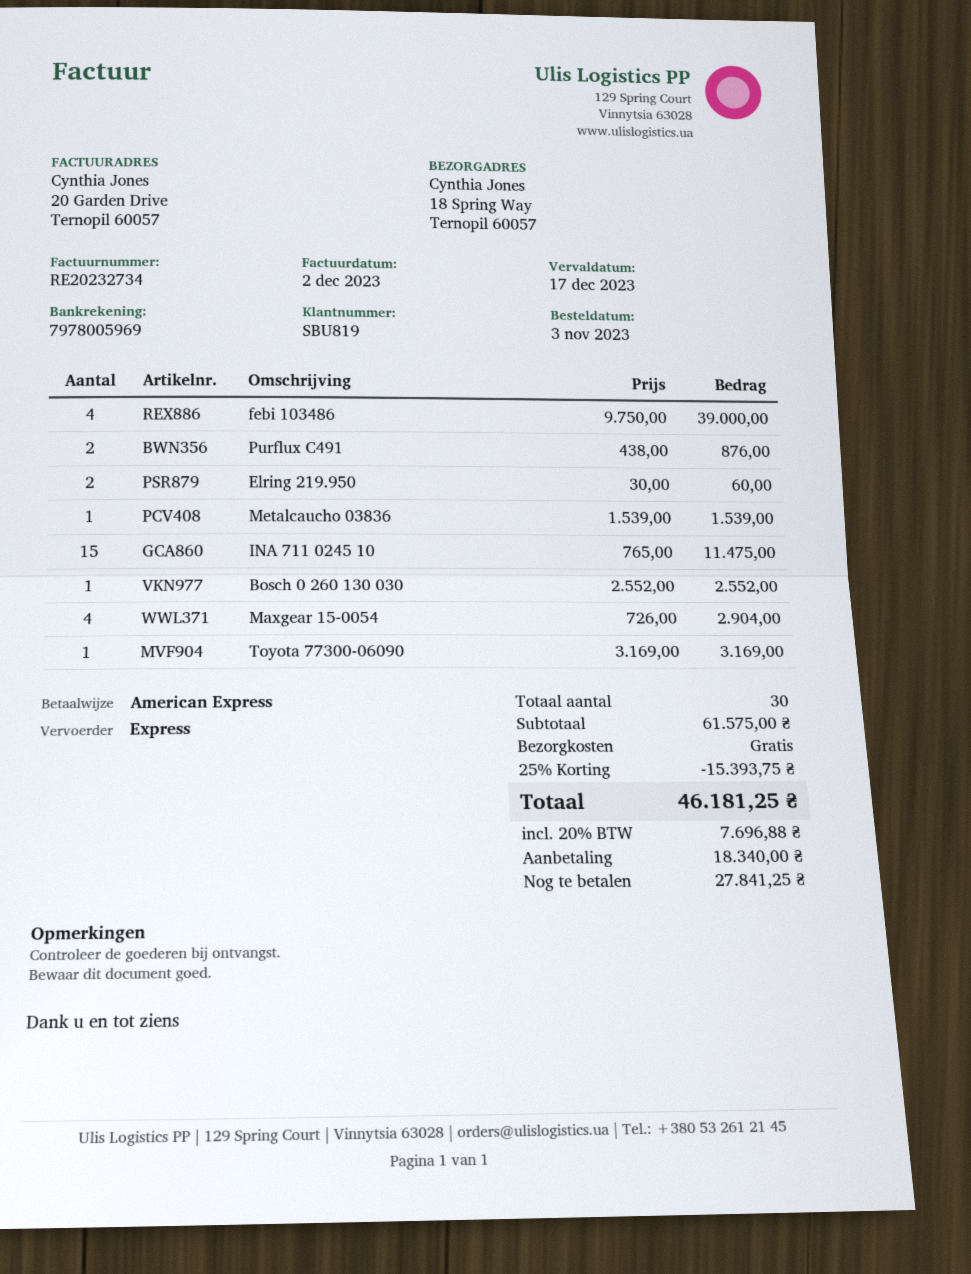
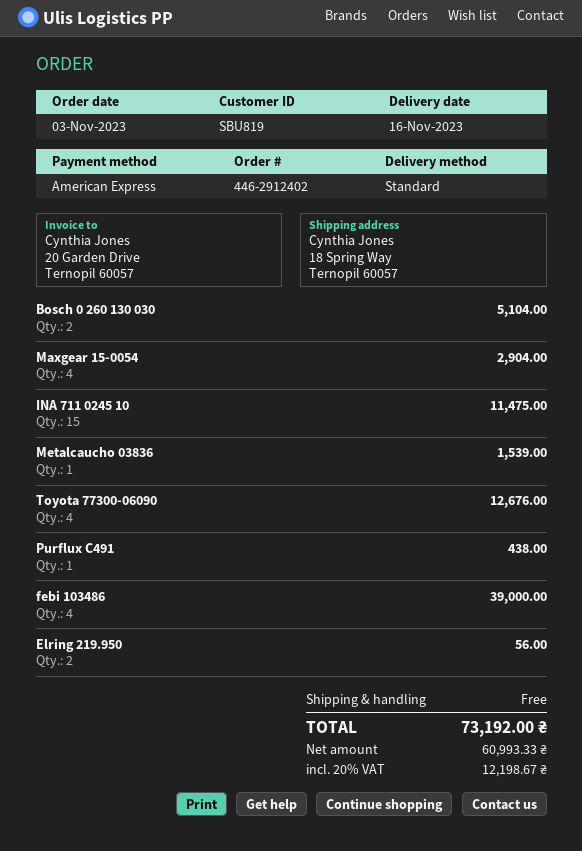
shipping method: express -> standard
Purflux C491: 2 for 876.00 -> 1 for 438.00
Elring 219.950: 2 for 60.00 -> 2 for 56.00
Bosch 0 260 130 030: 1 for 2552.00 -> 2 for 5104.00
Toyota 77300-06090: 1 for 3169.00 -> 4 for 12676.00
discount: 25% = 15393.75 -> none
tax: 20% = 7696.88 -> 20% = 12198.67
total: 46181.25 -> 73192.00

